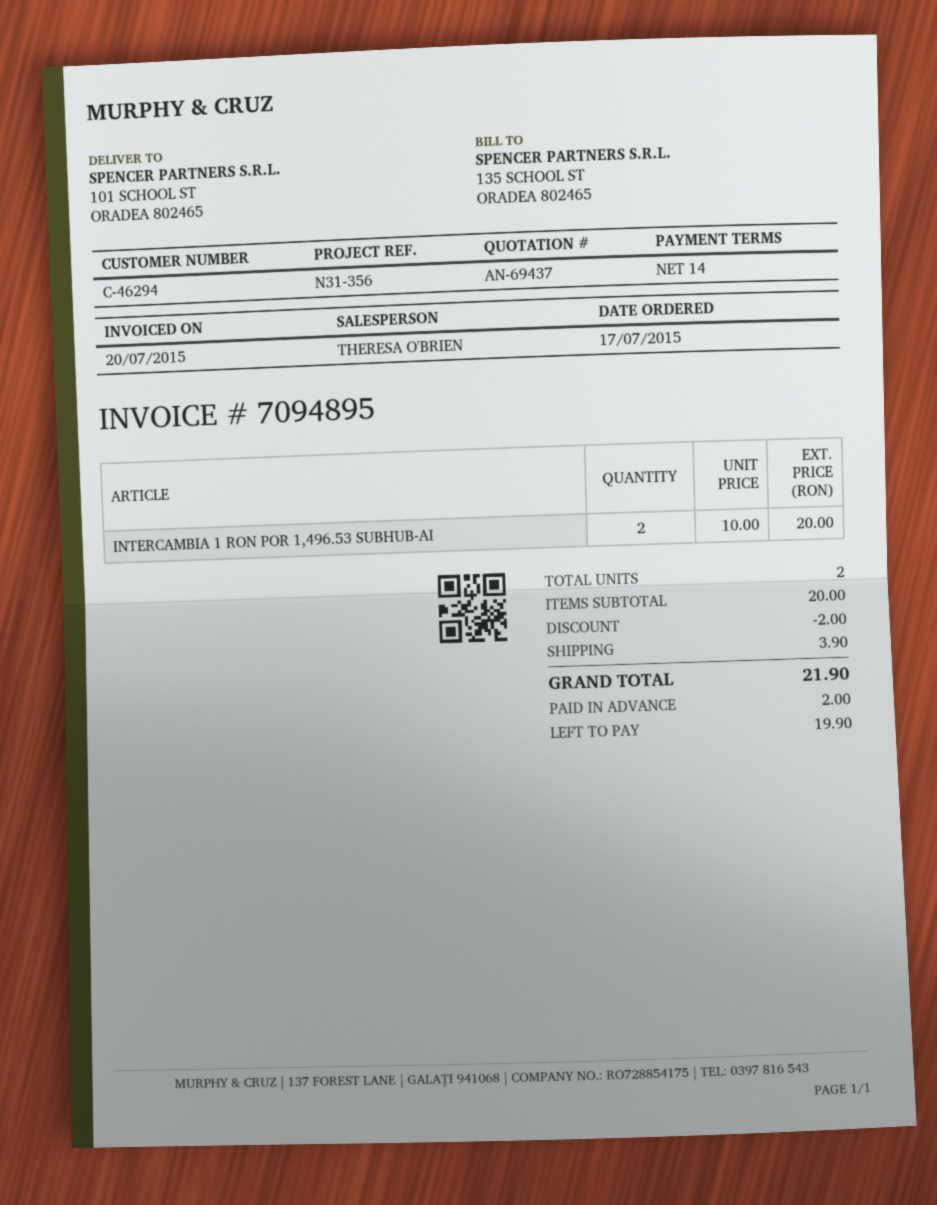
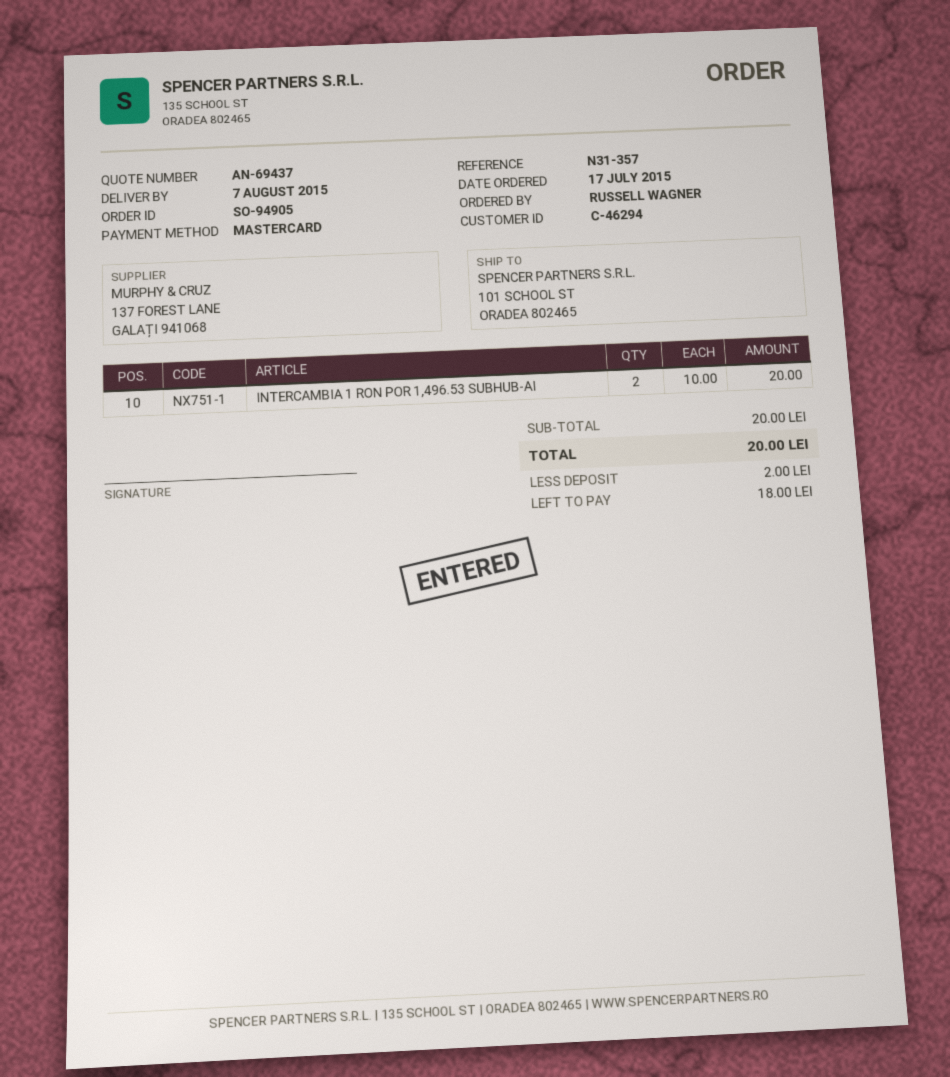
reference: N31-356 -> N31-357
discount: 2.00 -> none
shipping: 3.90 -> none
total: 21.90 -> 20.00
balance: 19.90 -> 18.00

